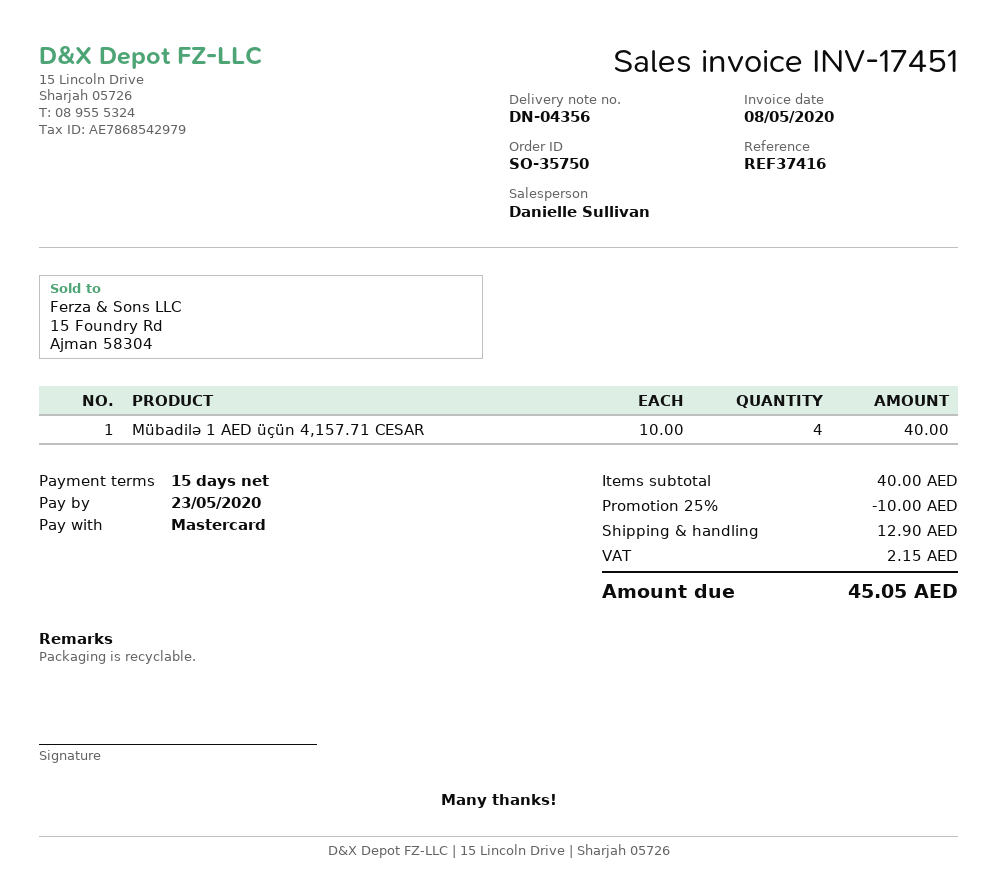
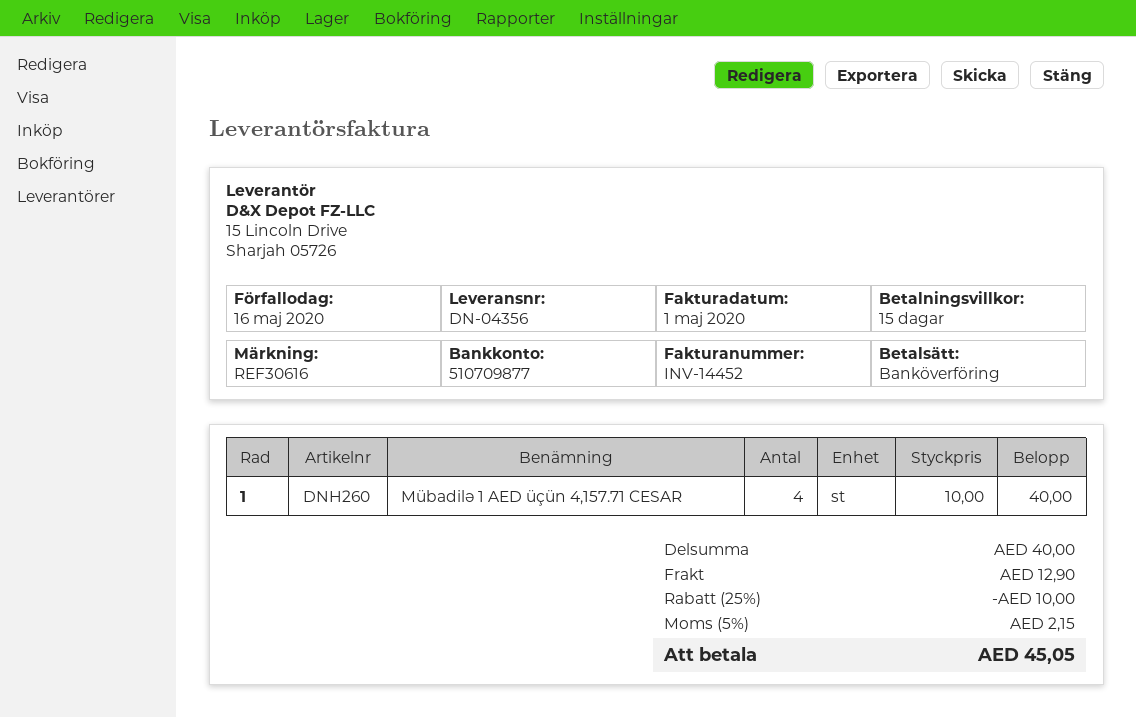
invoice number: INV-17451 -> INV-14452
invoice date: 2020-05-08 -> 2020-05-01
due date: 2020-05-23 -> 2020-05-16
reference: REF37416 -> REF30616
payment method: Mastercard -> bank transfer

